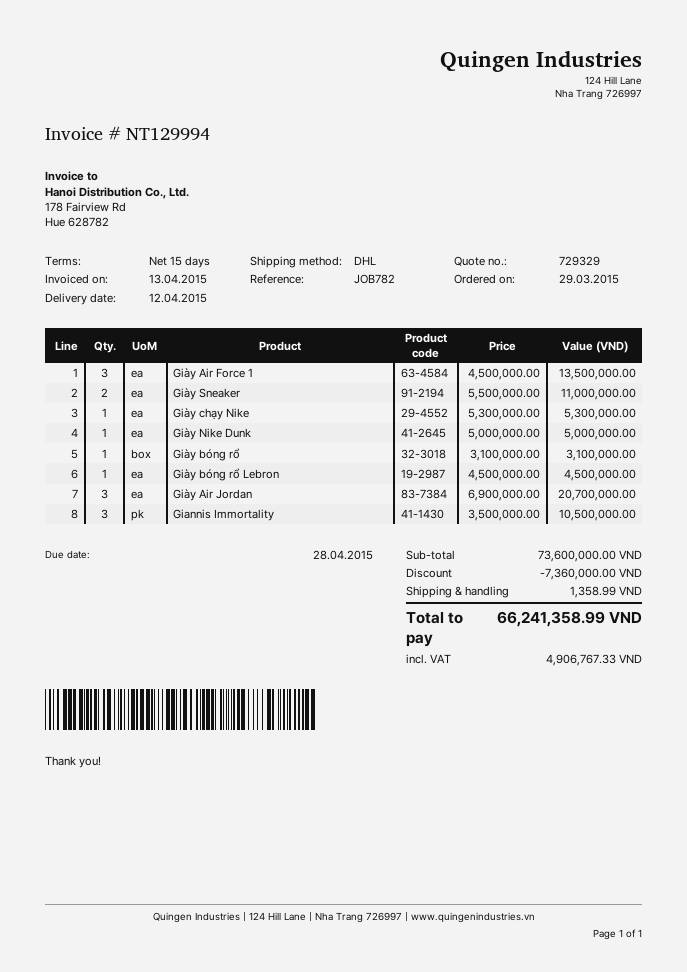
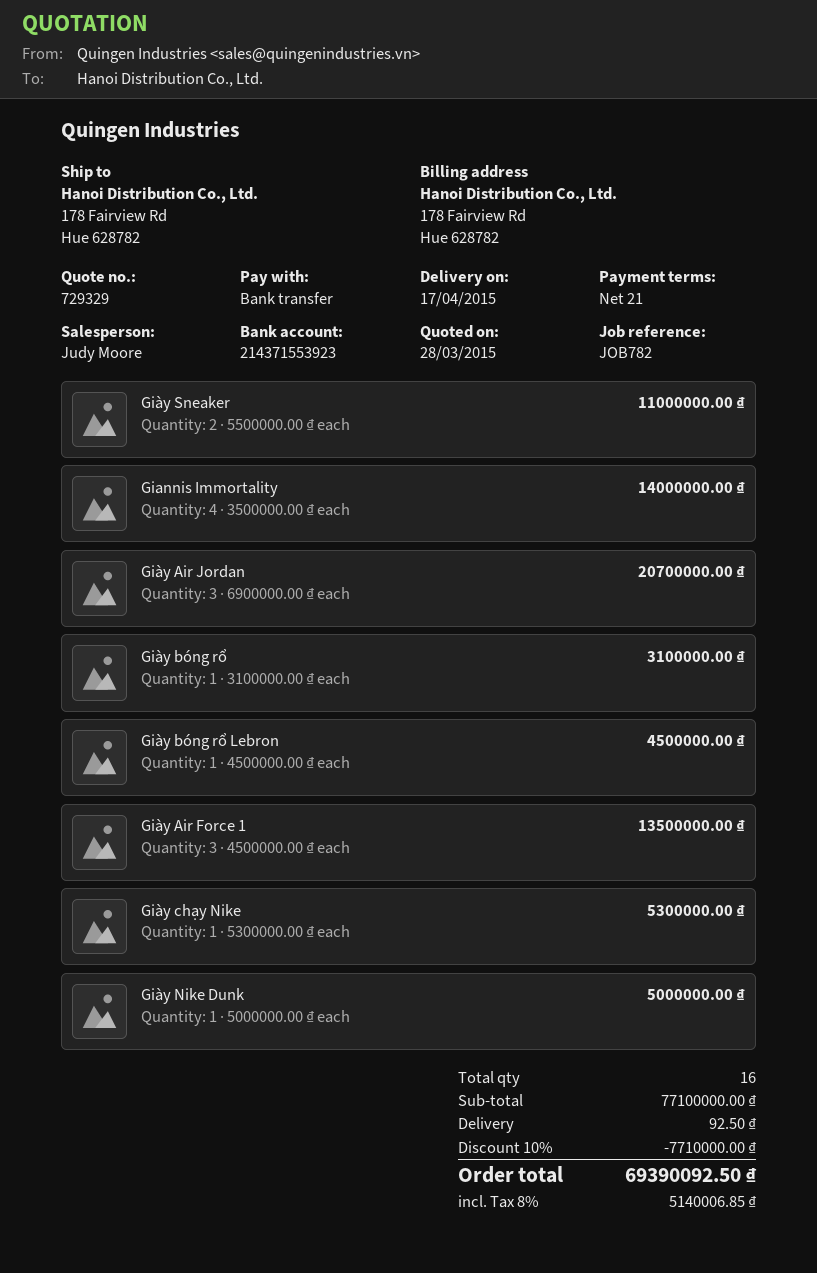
delivery date: 2015-04-12 -> 2015-04-17
payment terms: 15 days -> 21 days
Giannis Immortality: 3 x 3500000.00 = 10500000.00 -> 4 x 3500000.00 = 14000000.00
subtotal: 73600000.00 -> 77100000.00
discount: 7360000.00 -> 7710000.00
shipping: 1358.99 -> 92.50
tax: 4906767.33 -> 5140006.85
total: 66241358.99 -> 69390092.50

